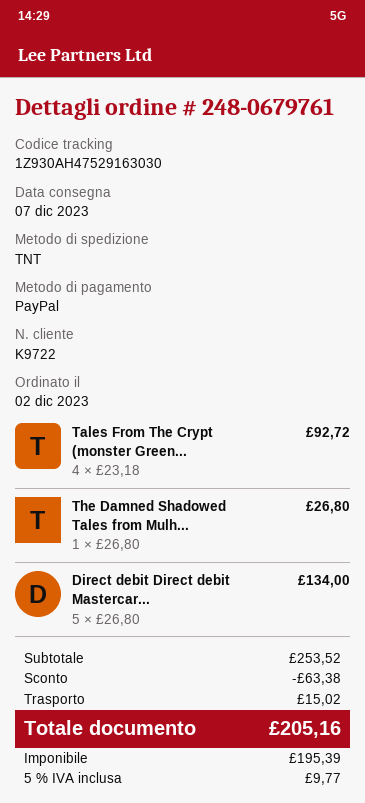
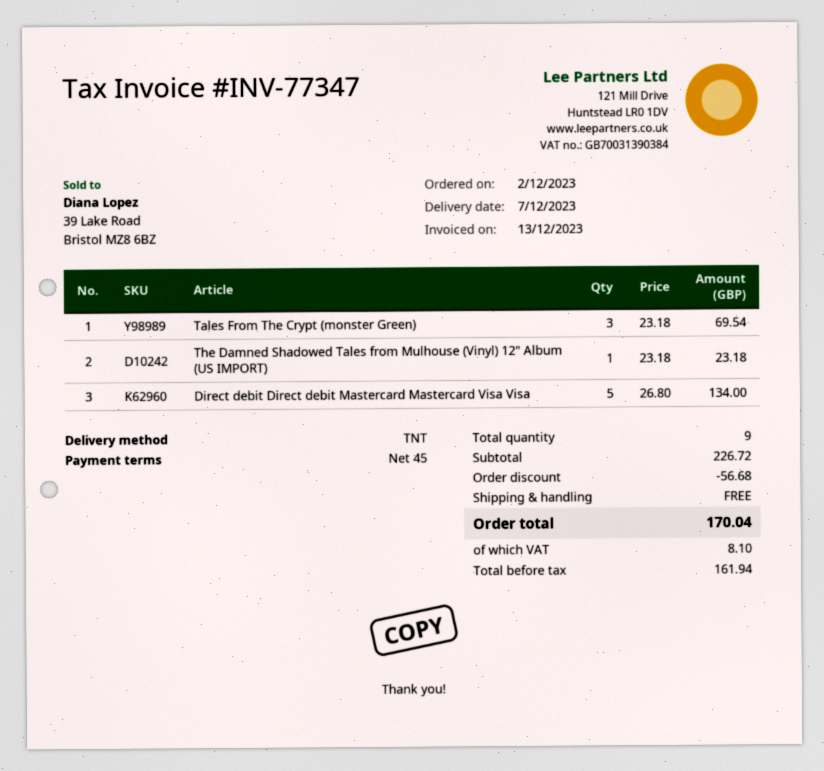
Tales From The Crypt (monster Green...: 4 x 23.18 = 92.72 -> 3 x 23.18 = 69.54
The Damned Shadowed Tales from Mulh...: 1 x 26.80 = 26.80 -> 1 x 23.18 = 23.18
subtotal: 253.52 -> 226.72
discount: 63.38 -> 56.68
shipping: 15.02 -> 0.00
net: 195.39 -> 161.94
tax: 9.77 -> 8.10
total: 205.16 -> 170.04

